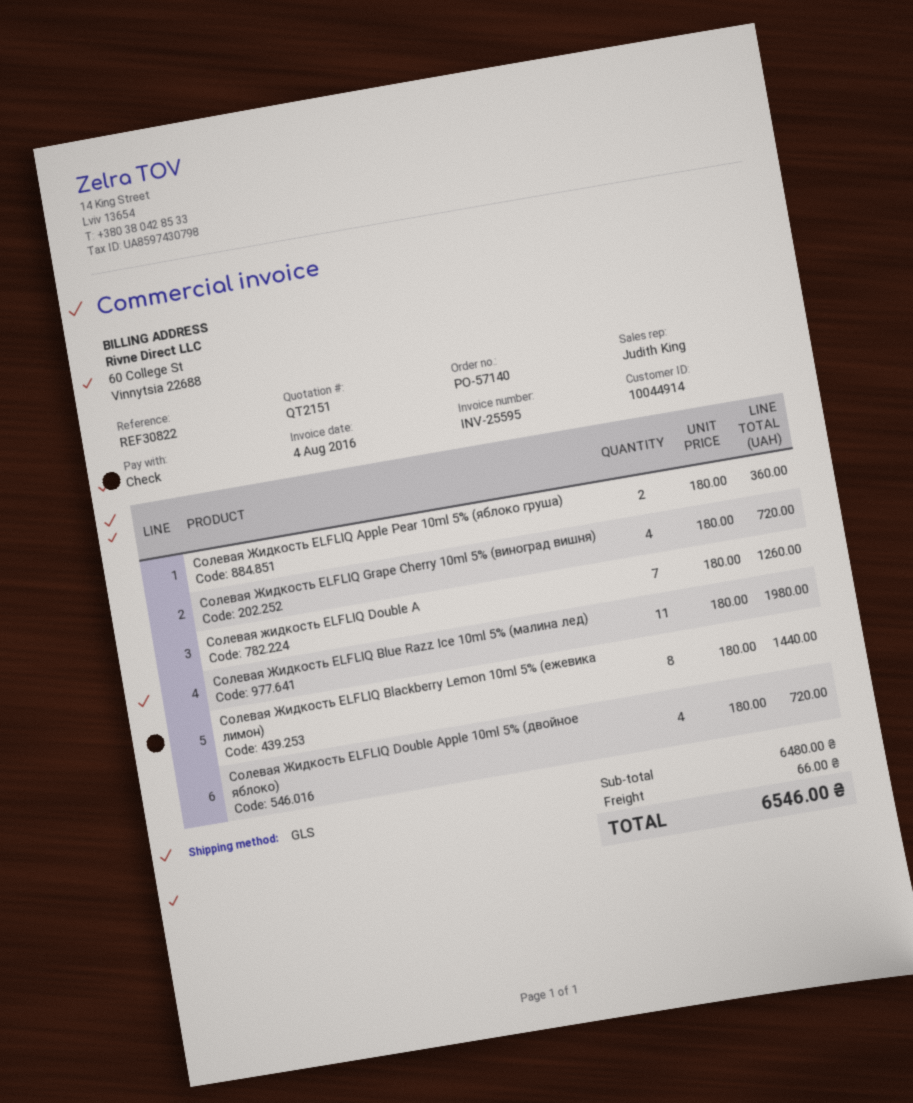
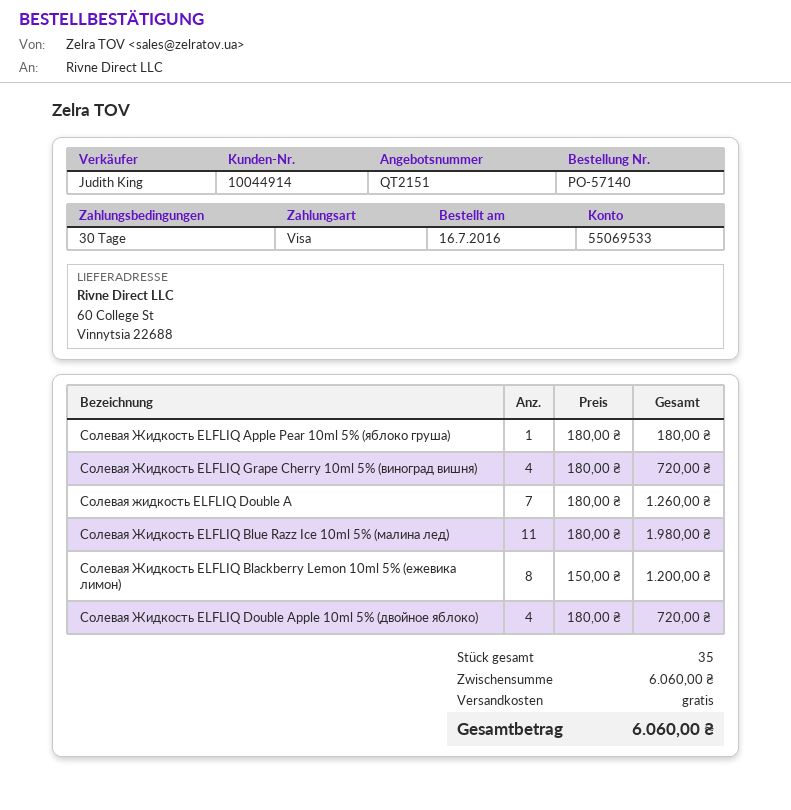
payment method: cheque -> Visa
Солевая Жидкость ELFLIQ Apple Pear 10ml 5% (яблоко груша): 2 x 180.00 = 360.00 -> 1 x 180.00 = 180.00
Солевая Жидкость ELFLIQ Blackberry Lemon 10ml 5% (ежевика лимон): 8 x 180.00 = 1440.00 -> 8 x 150.00 = 1200.00
subtotal: 6480.00 -> 6060.00
shipping: 66.00 -> 0.00
total: 6546.00 -> 6060.00

